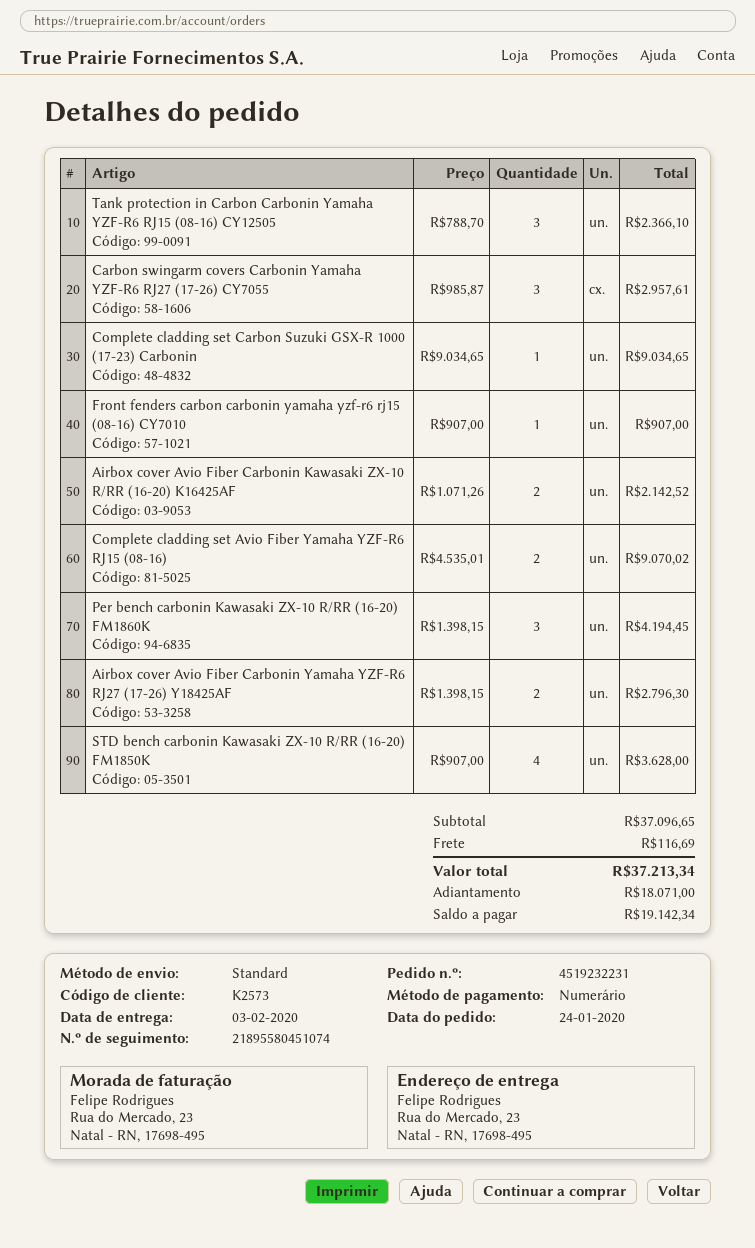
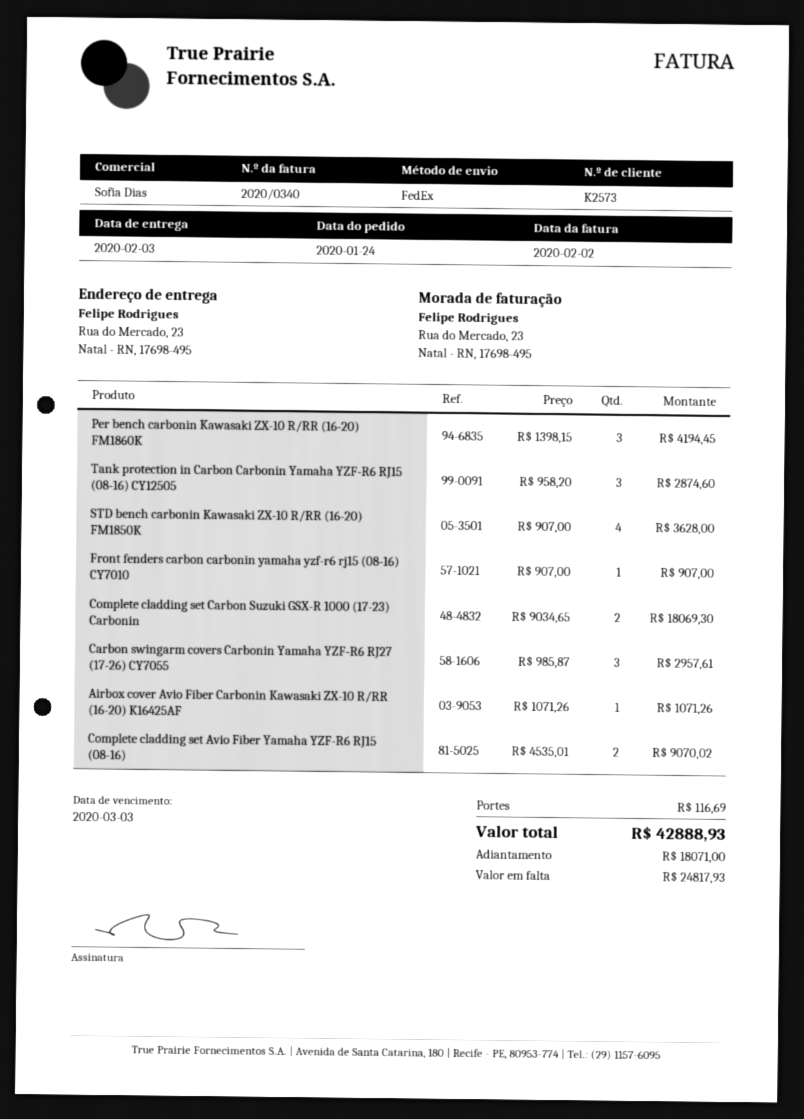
shipping method: standard -> FedEx
Tank protection in Carbon Carbonin Yamaha YZF-R6 RJ15 (08-16) CY12505: 3 x 788.70 = 2366.10 -> 3 x 958.20 = 2874.60
Complete cladding set Carbon Suzuki GSX-R 1000 (17-23) Carbonin: 1 x 9034.65 = 9034.65 -> 2 x 9034.65 = 18069.30
Airbox cover Avio Fiber Carbonin Kawasaki ZX-10 R/RR (16-20) K16425AF: 2 x 1071.26 = 2142.52 -> 1 x 1071.26 = 1071.26
Airbox cover Avio Fiber Carbonin Yamaha YZF-R6 RJ27 (17-26) Y18425AF: 2 x 1398.15 = 2796.30 -> none
total: 37213.34 -> 42888.93
balance: 19142.34 -> 24817.93

